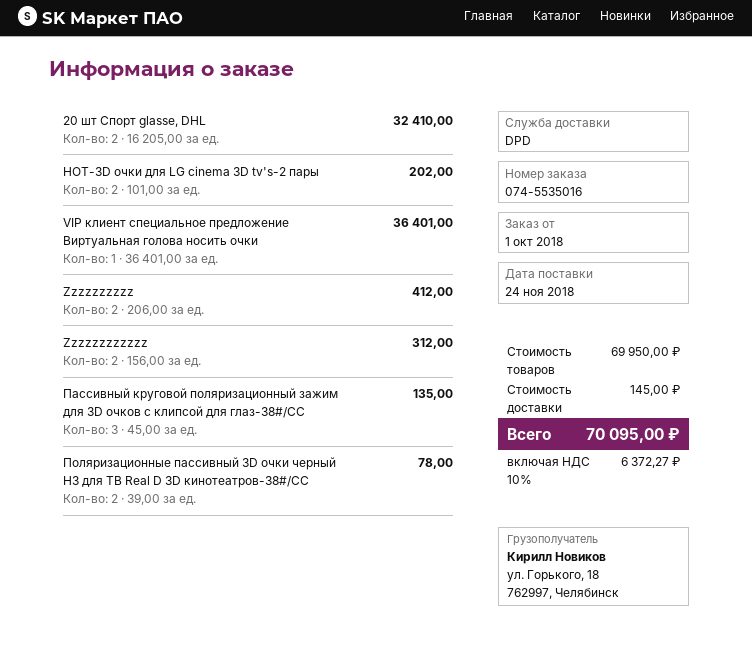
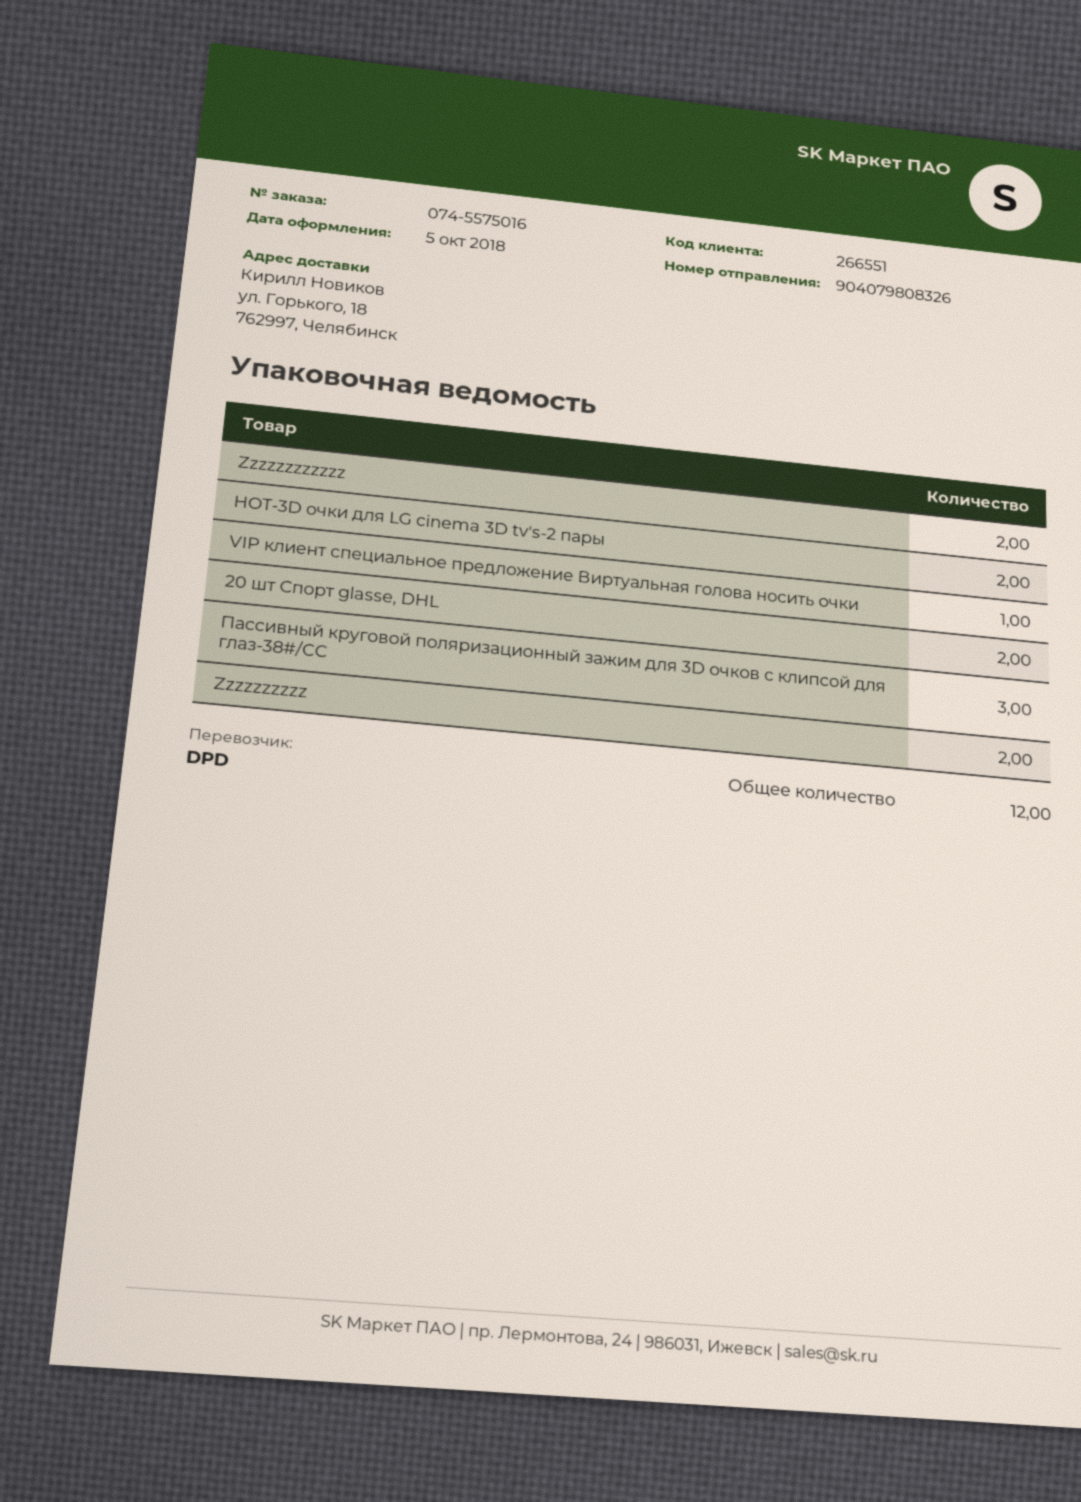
order number: 074-5535016 -> 074-5575016
order date: 2018-10-01 -> 2018-10-05
Поляризационные пассивный 3D очки черный H3 для ТВ Real D 3D кинотеатров-38#/CC: 2 -> none

